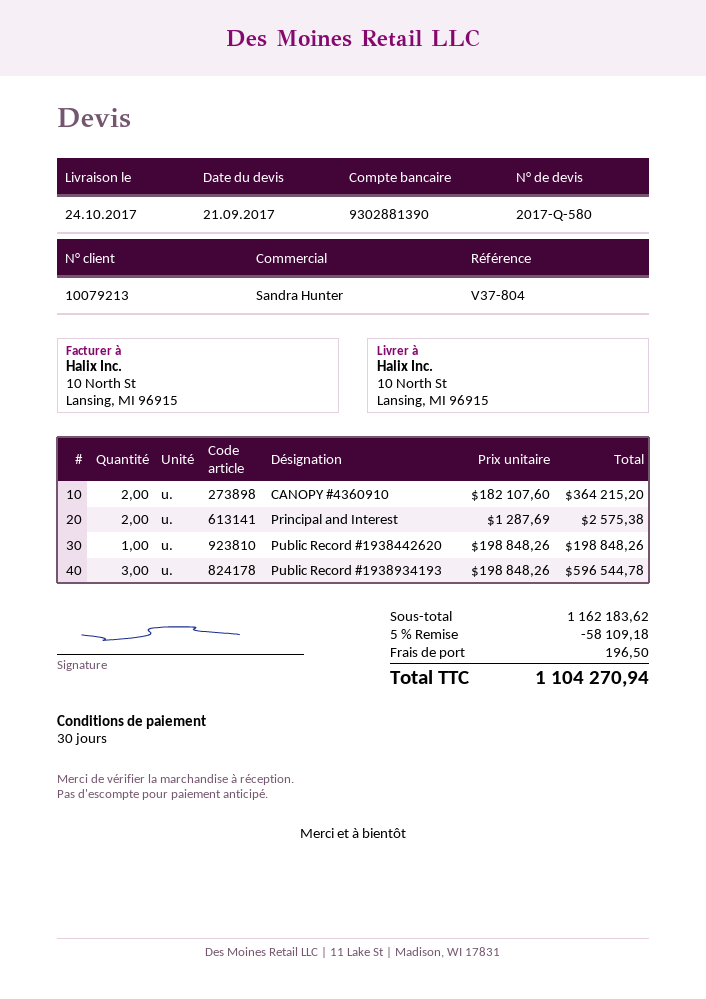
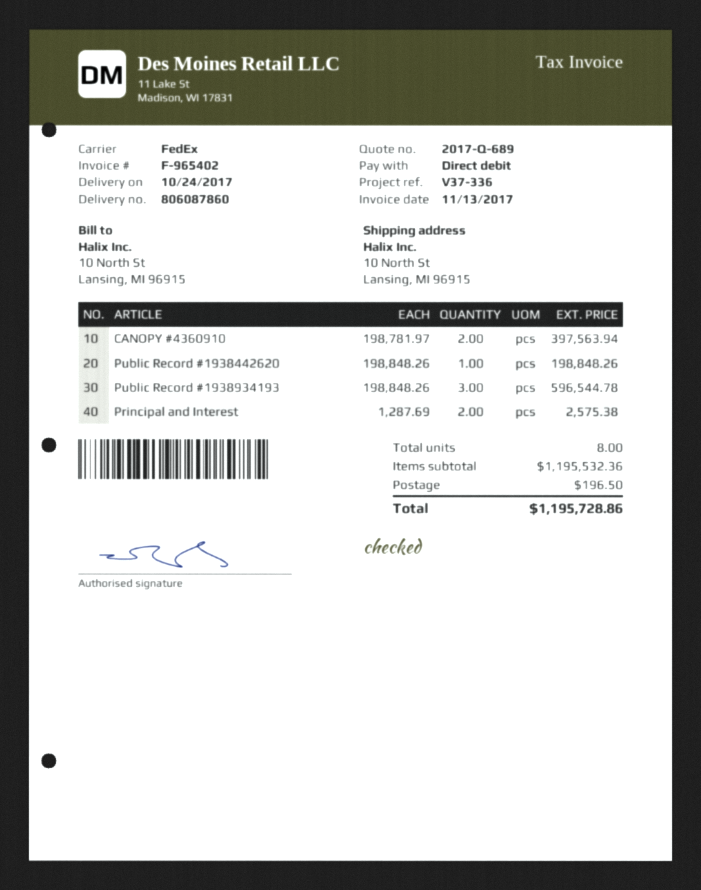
quote number: 2017-Q-580 -> 2017-Q-689
reference: V37-804 -> V37-336
CANOPY #4360910: 2 x 182107.60 = 364215.20 -> 2 x 198781.97 = 397563.94
subtotal: 1162183.62 -> 1195532.36
discount: 5% = 58109.18 -> none
total: 1104270.94 -> 1195728.86

